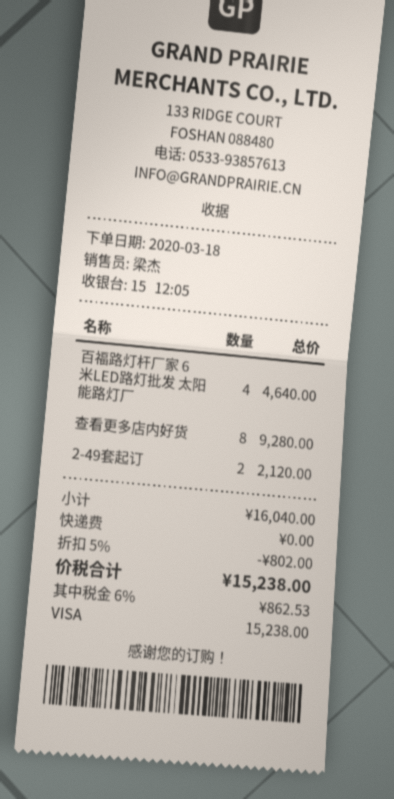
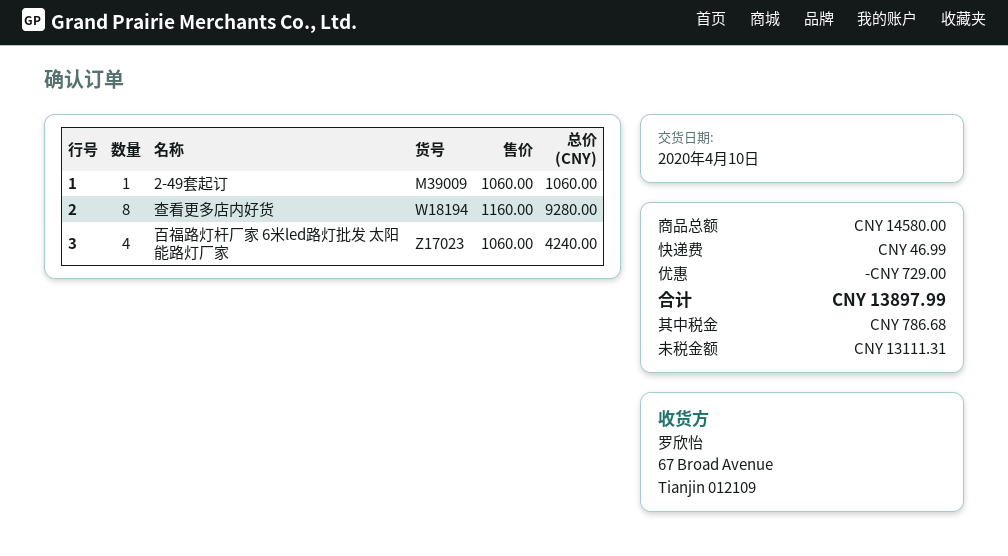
百福路灯杆厂家 6米LED路灯批发 太阳能路灯厂: 4 for 4640.00 -> 4 for 4240.00
2-49套起订: 2 for 2120.00 -> 1 for 1060.00
subtotal: 16040.00 -> 14580.00
discount: 802.00 -> 729.00
shipping: 0.00 -> 46.99
tax: 862.53 -> 786.68
total: 15238.00 -> 13897.99

